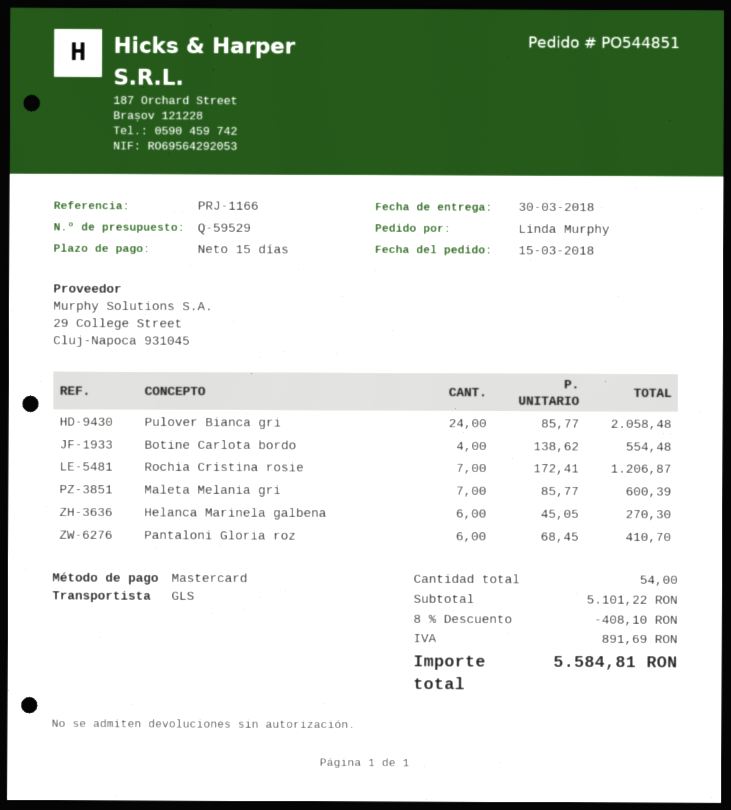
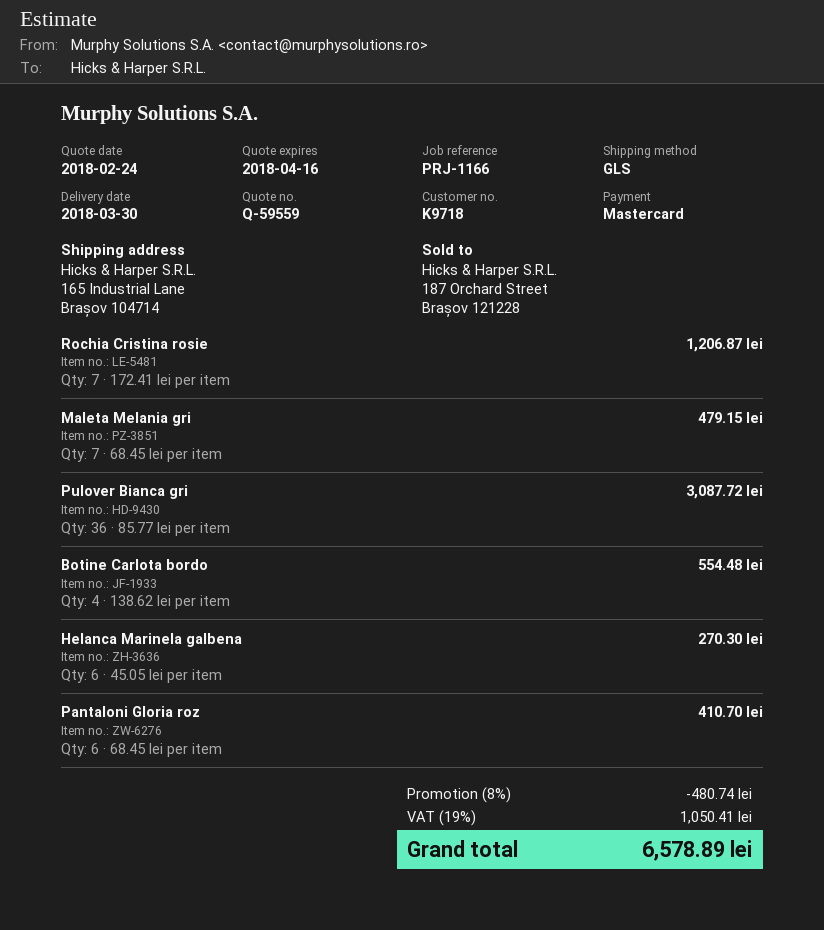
quote number: Q-59529 -> Q-59559
Pulover Bianca gri: 24 x 85.77 = 2058.48 -> 36 x 85.77 = 3087.72
Maleta Melania gri: 7 x 85.77 = 600.39 -> 7 x 68.45 = 479.15
discount: 8% = 408.10 -> 8% = 480.74
tax: 891.69 -> 1050.41
total: 5584.81 -> 6578.89

